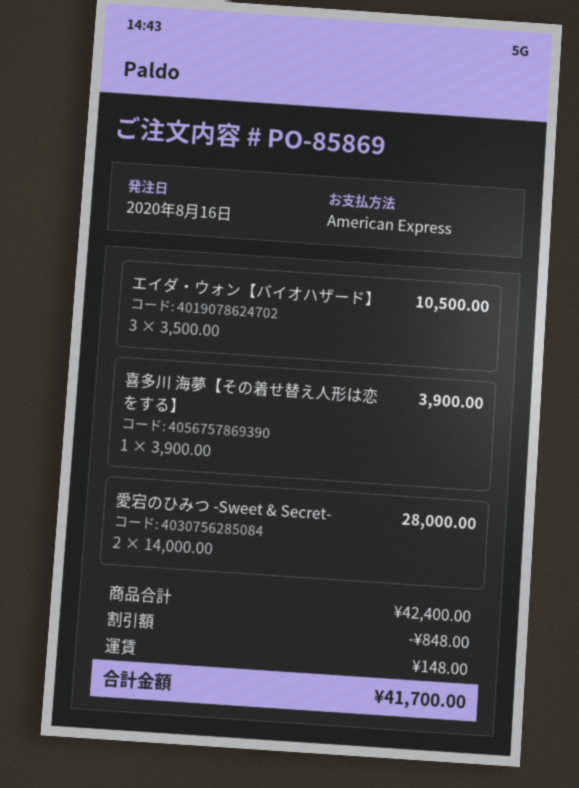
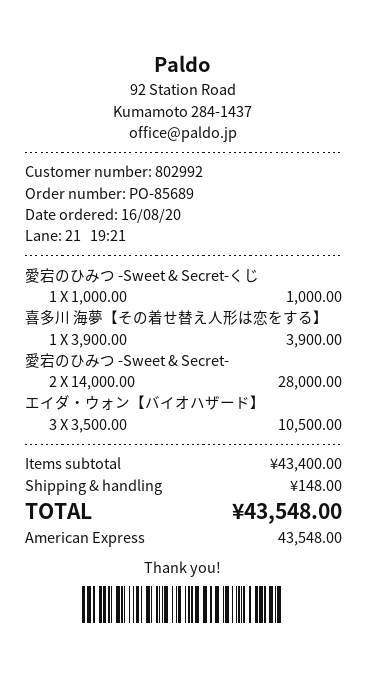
order number: PO-85869 -> PO-85689
愛宕のひみつ -Sweet & Secret-くじ: none -> 1 x 1000.00 = 1000.00
subtotal: 42400.00 -> 43400.00
discount: 848.00 -> none
total: 41700.00 -> 43548.00

